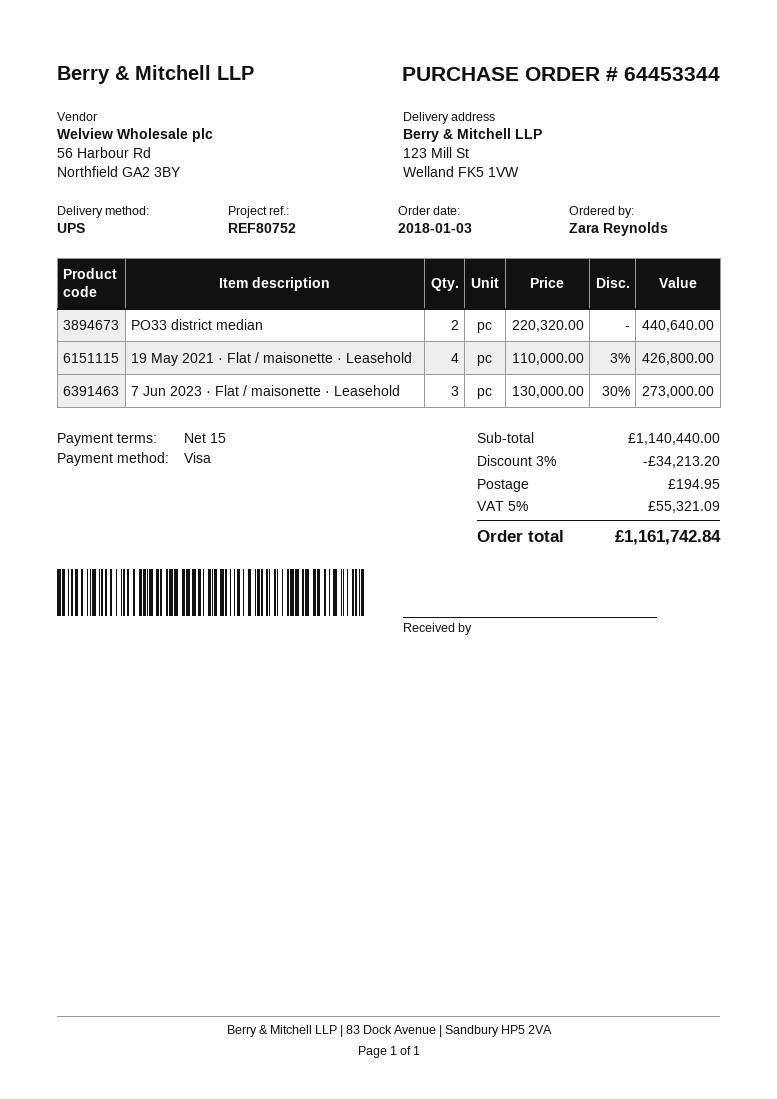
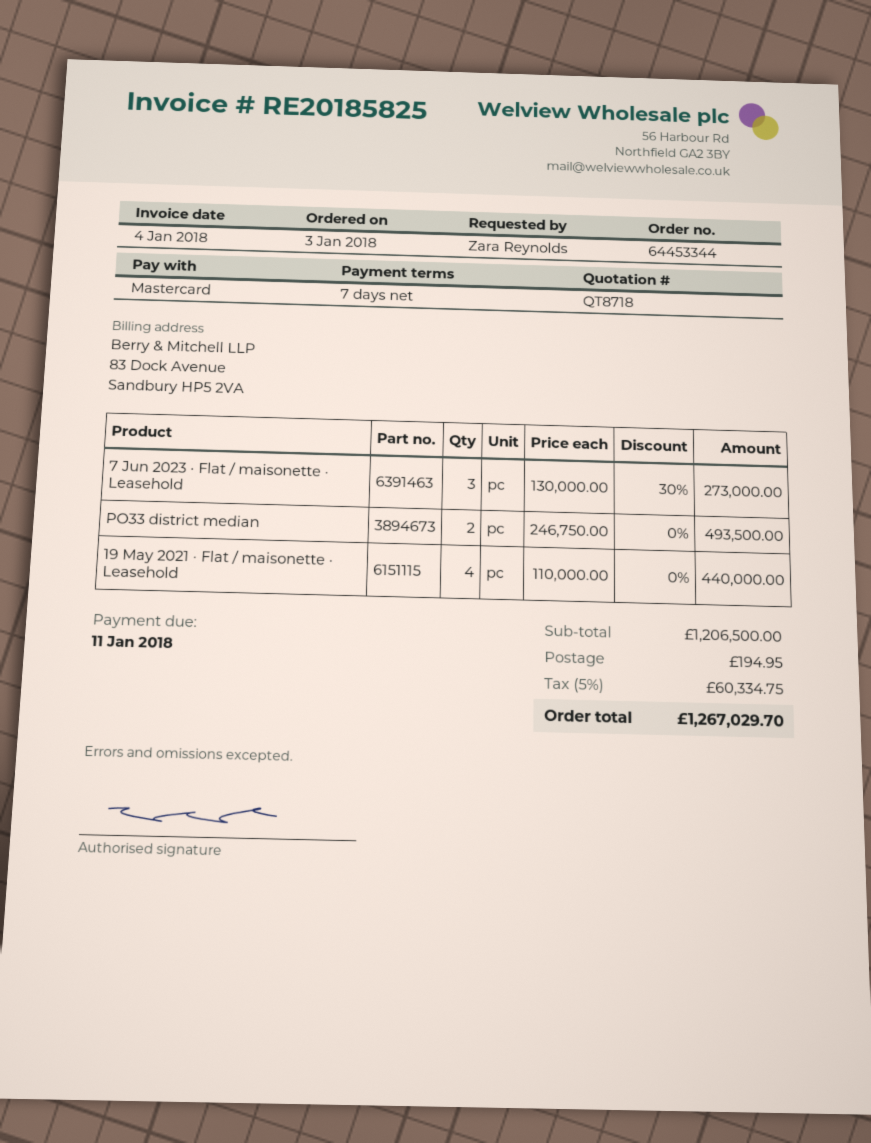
payment terms: 15 days -> 7 days
payment method: Visa -> Mastercard
PO33 district median: 2 x 220320.00 = 440640.00 -> 2 x 246750.00 = 493500.00
19 May 2021 · Flat / maisonette · Leasehold: 4 x 110000.00 - 3% = 426800.00 -> 4 x 110000.00 = 440000.00
subtotal: 1140440.00 -> 1206500.00
discount: 3% = 34213.20 -> none
tax: 5% = 55321.09 -> 5% = 60334.75
total: 1161742.84 -> 1267029.70

